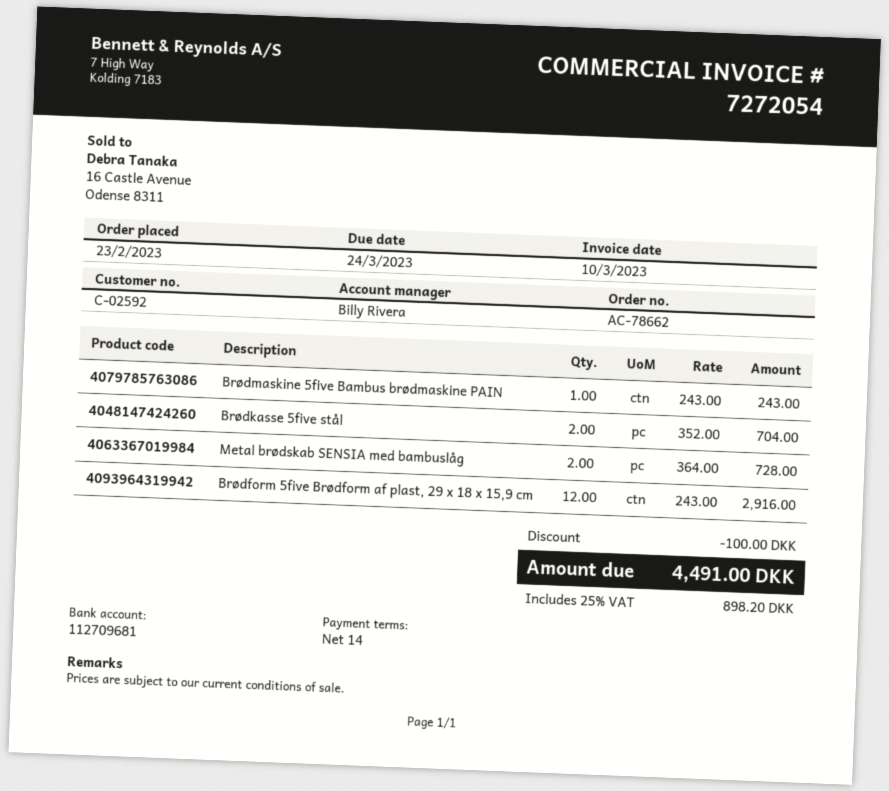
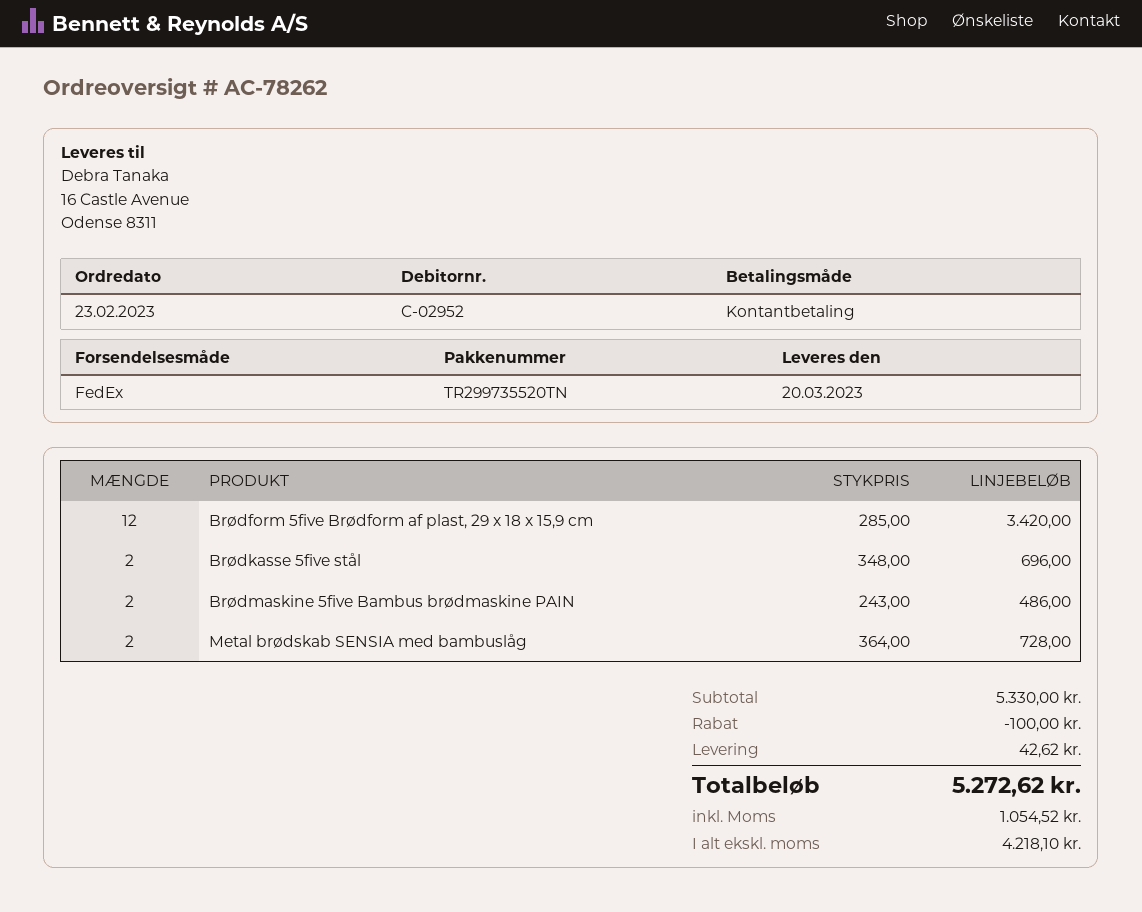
order number: AC-78662 -> AC-78262
customer number: C-02592 -> C-02952
Brødmaskine 5five Bambus brødmaskine PAIN: 1 x 243.00 = 243.00 -> 2 x 243.00 = 486.00
Brødkasse 5five stål: 2 x 352.00 = 704.00 -> 2 x 348.00 = 696.00
Brødform 5five Brødform af plast, 29 x 18 x 15,9 cm: 12 x 243.00 = 2916.00 -> 12 x 285.00 = 3420.00
shipping: none -> 42.62
tax: 898.20 -> 1054.52
total: 4491.00 -> 5272.62

